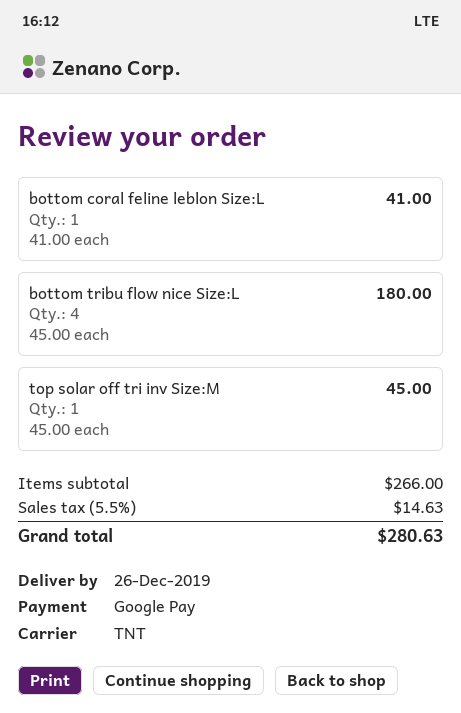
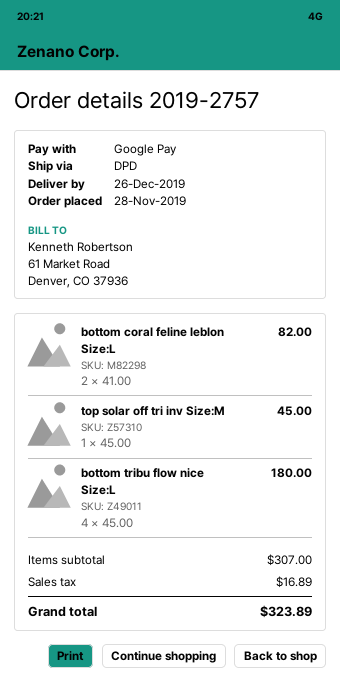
shipping method: TNT -> DPD
bottom coral feline leblon Size:L: 1 x 41.00 = 41.00 -> 2 x 41.00 = 82.00
subtotal: 266.00 -> 307.00
tax: 14.63 -> 16.89
total: 280.63 -> 323.89

